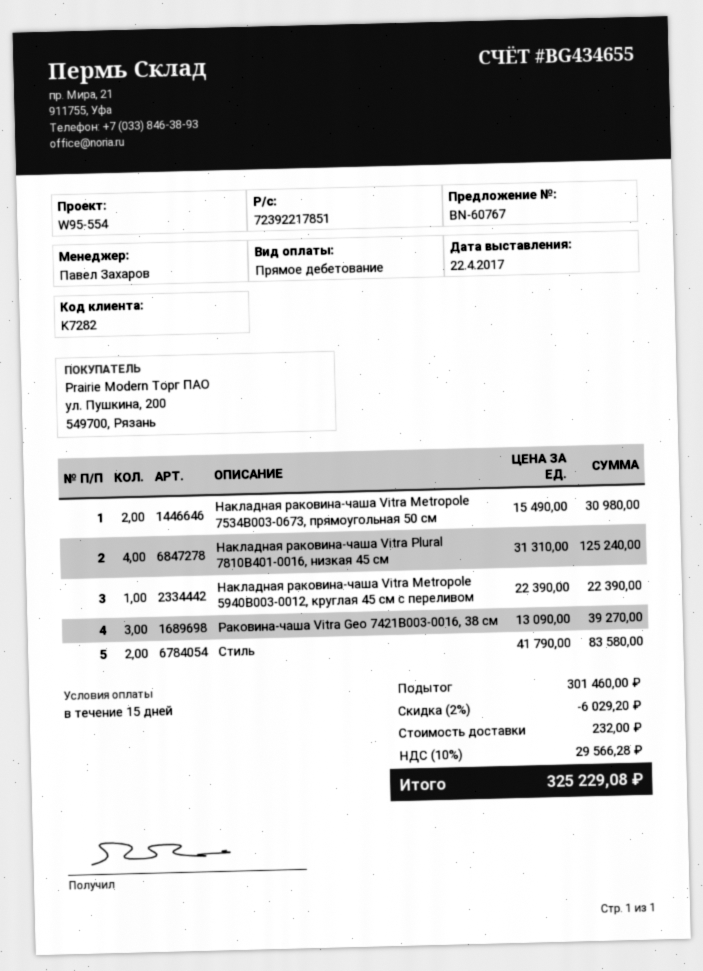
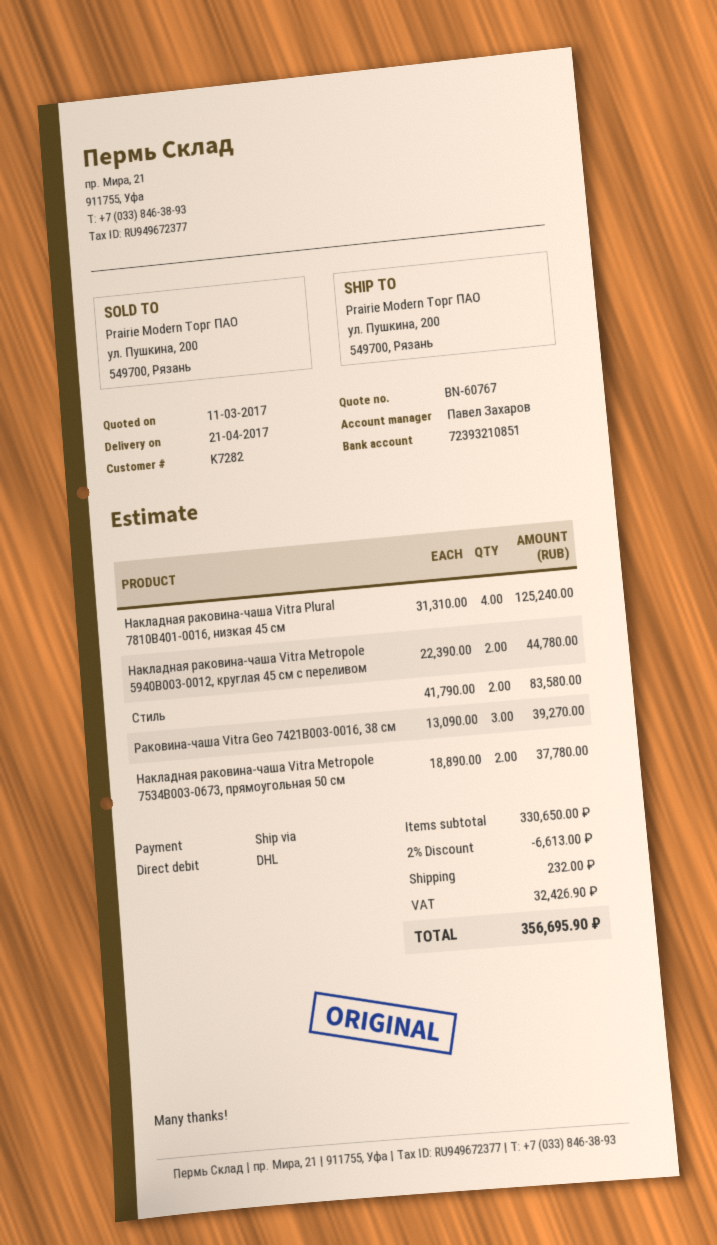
bank account: 72392217851 -> 72393210851
Накладная раковина-чаша Vitra Metropole 7534B003-0673, прямоугольная 50 см: 2 x 15490.00 = 30980.00 -> 2 x 18890.00 = 37780.00
Накладная раковина-чаша Vitra Metropole 5940B003-0012, круглая 45 см с переливом: 1 x 22390.00 = 22390.00 -> 2 x 22390.00 = 44780.00
subtotal: 301460.00 -> 330650.00
discount: 2% = 6029.20 -> 2% = 6613.00
tax: 29566.28 -> 32426.90
total: 325229.08 -> 356695.90

